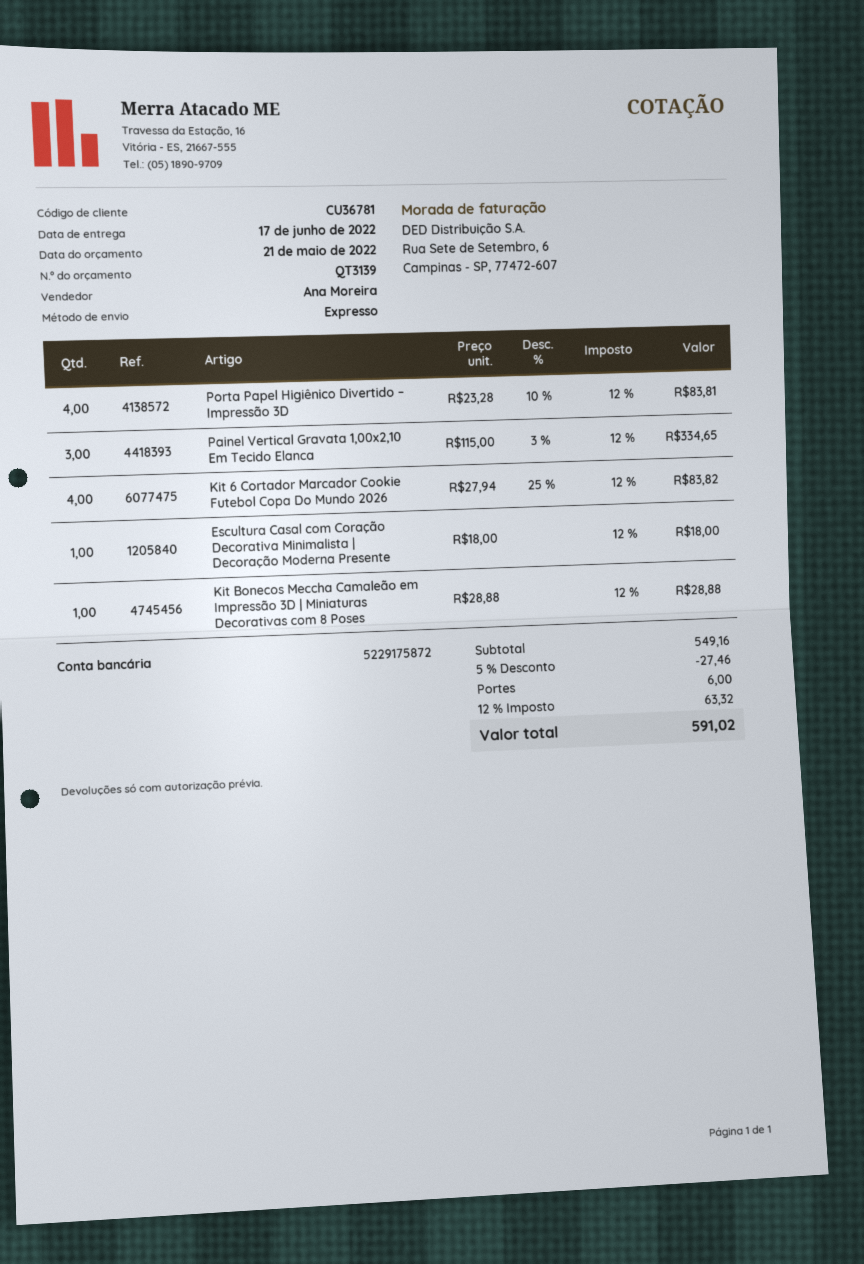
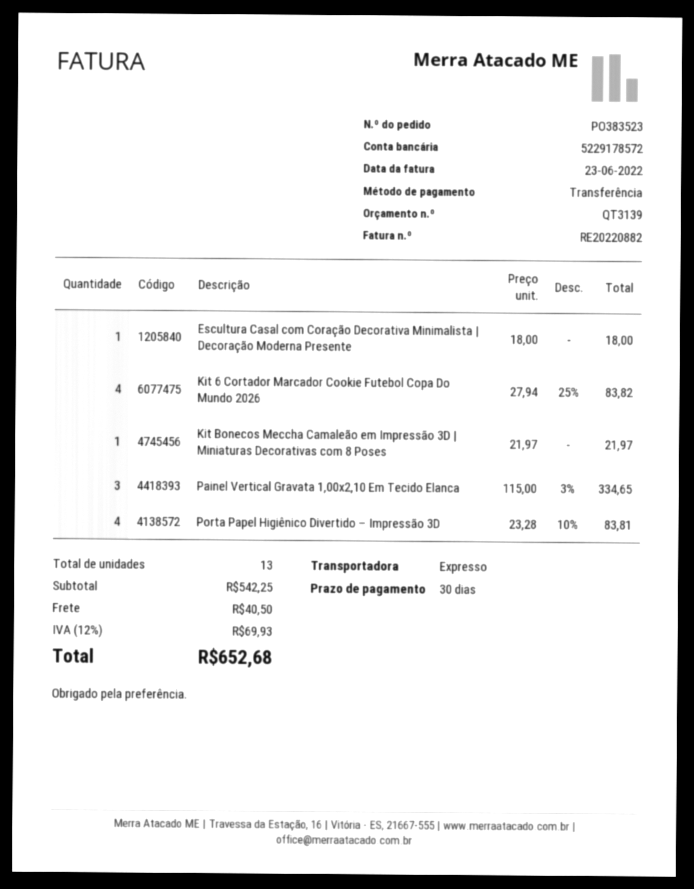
bank account: 5229175872 -> 5229178572
Kit Bonecos Meccha Camaleão em Impressão 3D | Miniaturas Decorativas com 8 Poses: 1 x 28.88 = 28.88 -> 1 x 21.97 = 21.97
subtotal: 549.16 -> 542.25
discount: 5% = 27.46 -> none
shipping: 6.00 -> 40.50
tax: 12% = 63.32 -> 12% = 69.93
total: 591.02 -> 652.68

